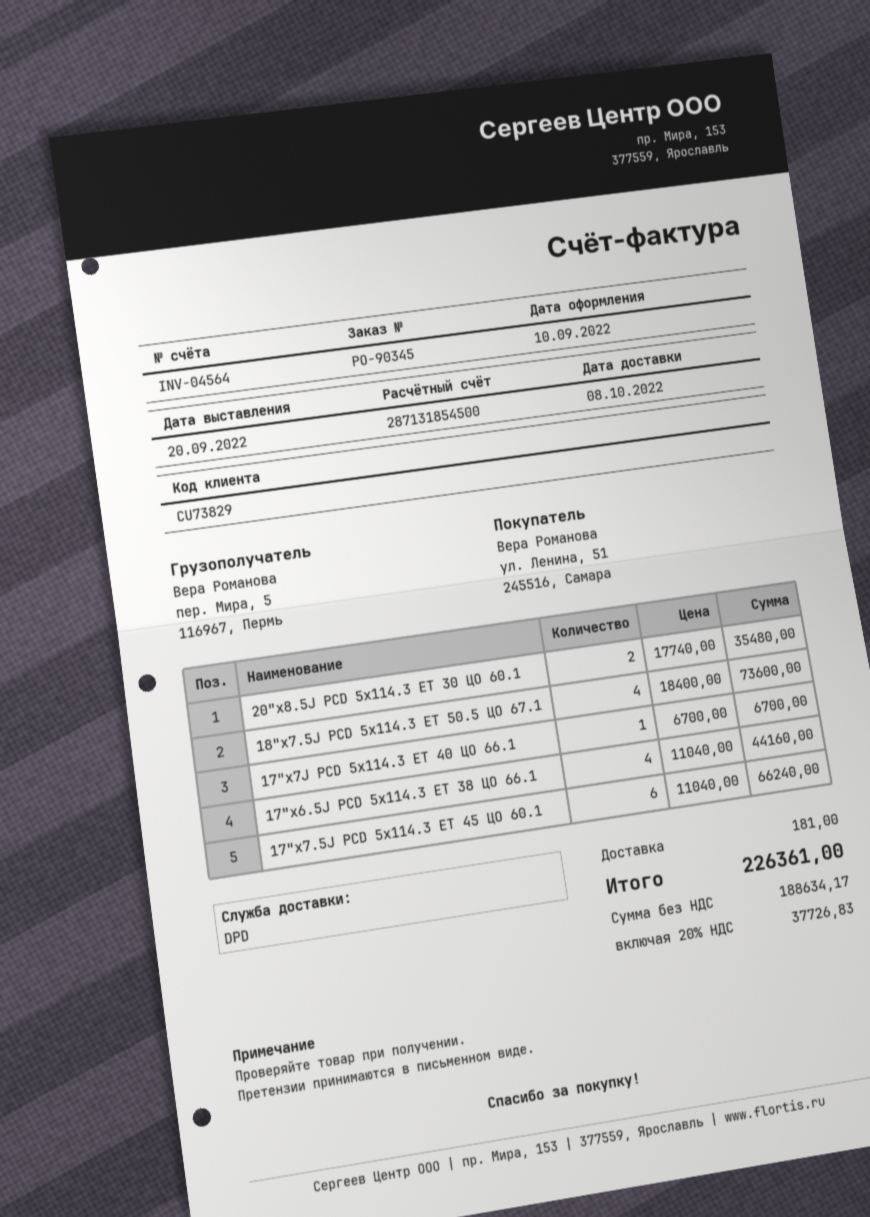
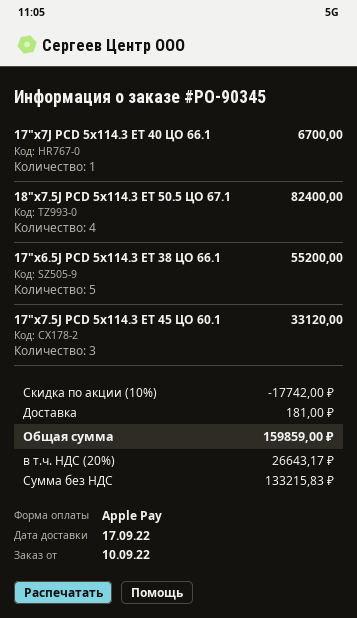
delivery date: 2022-10-08 -> 2022-09-17
20"x8.5J PCD 5x114.3 ЕТ 30 ЦО 60.1: 2 for 35480.00 -> none
18"x7.5J PCD 5x114.3 ЕТ 50.5 ЦО 67.1: 4 for 73600.00 -> 4 for 82400.00
17"x6.5J PCD 5x114.3 ЕТ 38 ЦО 66.1: 4 for 44160.00 -> 5 for 55200.00
17"x7.5J PCD 5x114.3 ЕТ 45 ЦО 60.1: 6 for 66240.00 -> 3 for 33120.00
discount: none -> 10% = 17742.00
net: 188634.17 -> 133215.83
tax: 20% = 37726.83 -> 20% = 26643.17
total: 226361.00 -> 159859.00

